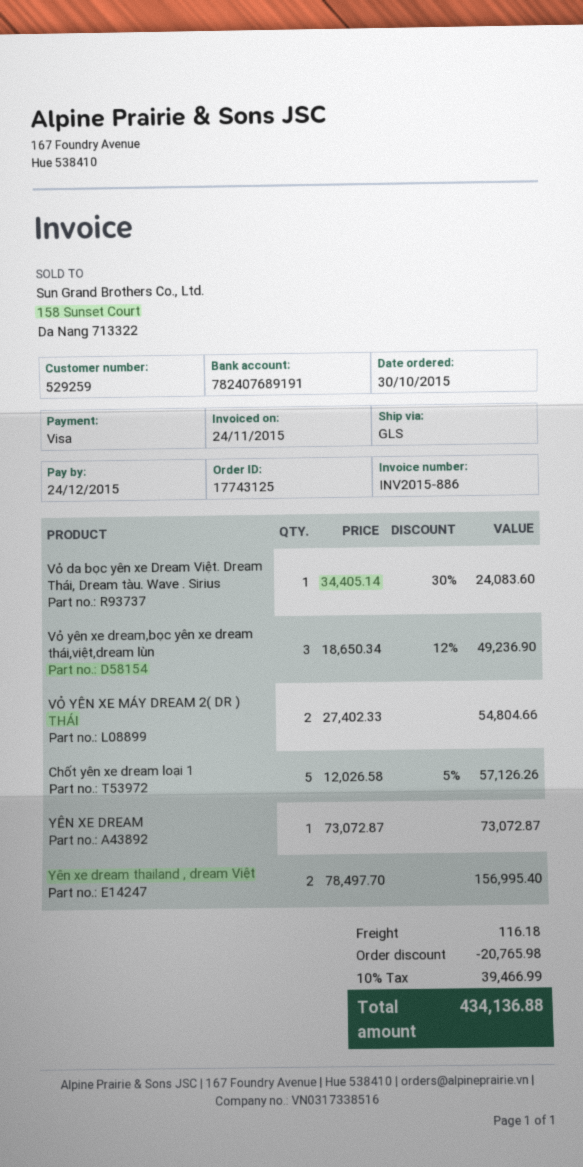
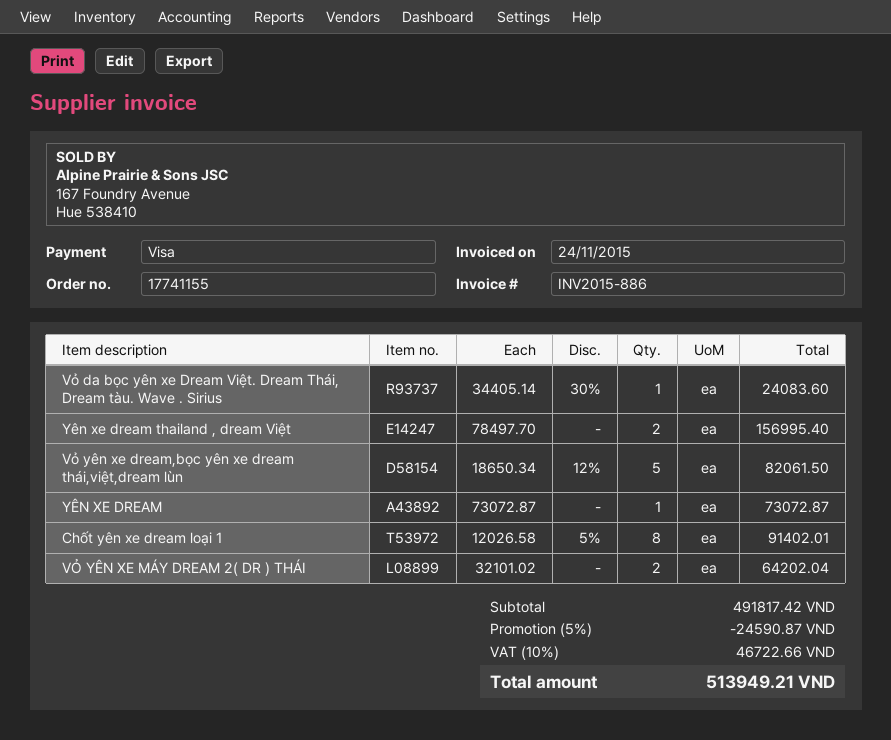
order number: 17743125 -> 17741155
Vỏ yên xe dream,bọc yên xe dream thái,việt,dream lùn: 3 x 18650.34 - 12% = 49236.90 -> 5 x 18650.34 - 12% = 82061.50
VỎ YÊN XE MÁY DREAM 2( DR ) THÁI: 2 x 27402.33 = 54804.66 -> 2 x 32101.02 = 64202.04
Chốt yên xe dream loại 1: 5 x 12026.58 - 5% = 57126.26 -> 8 x 12026.58 - 5% = 91402.01
discount: 20765.98 -> 24590.87
shipping: 116.18 -> none
tax: 10% = 39466.99 -> 10% = 46722.66
total: 434136.88 -> 513949.21

